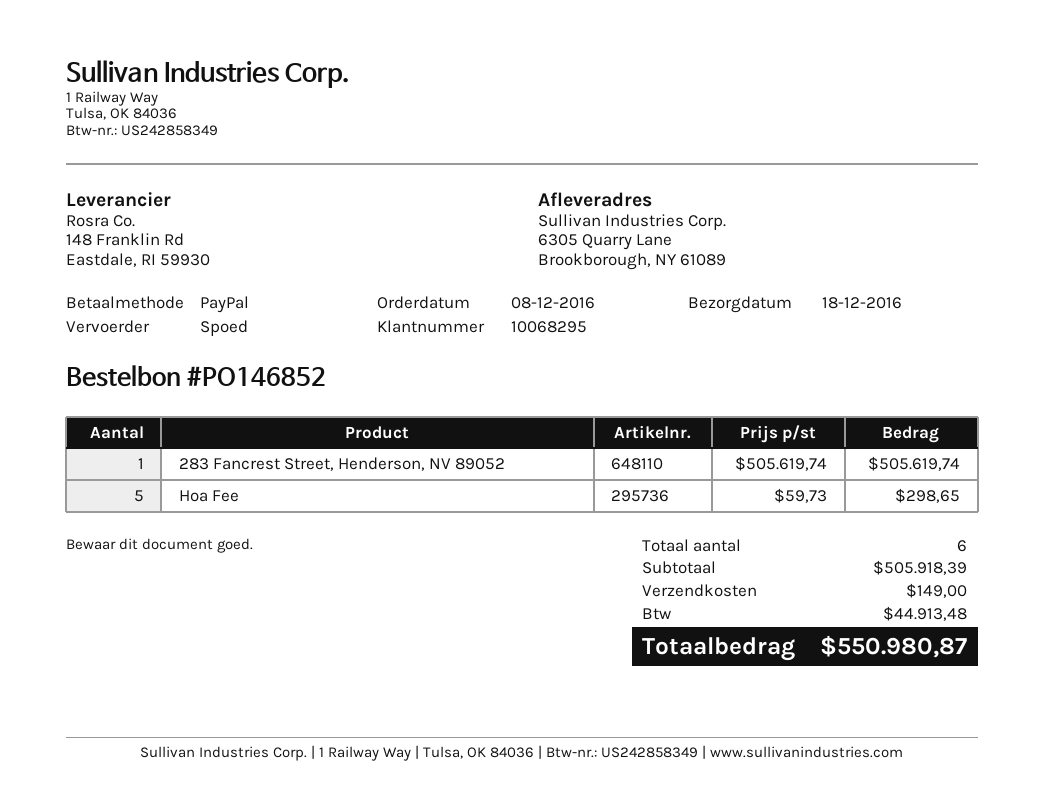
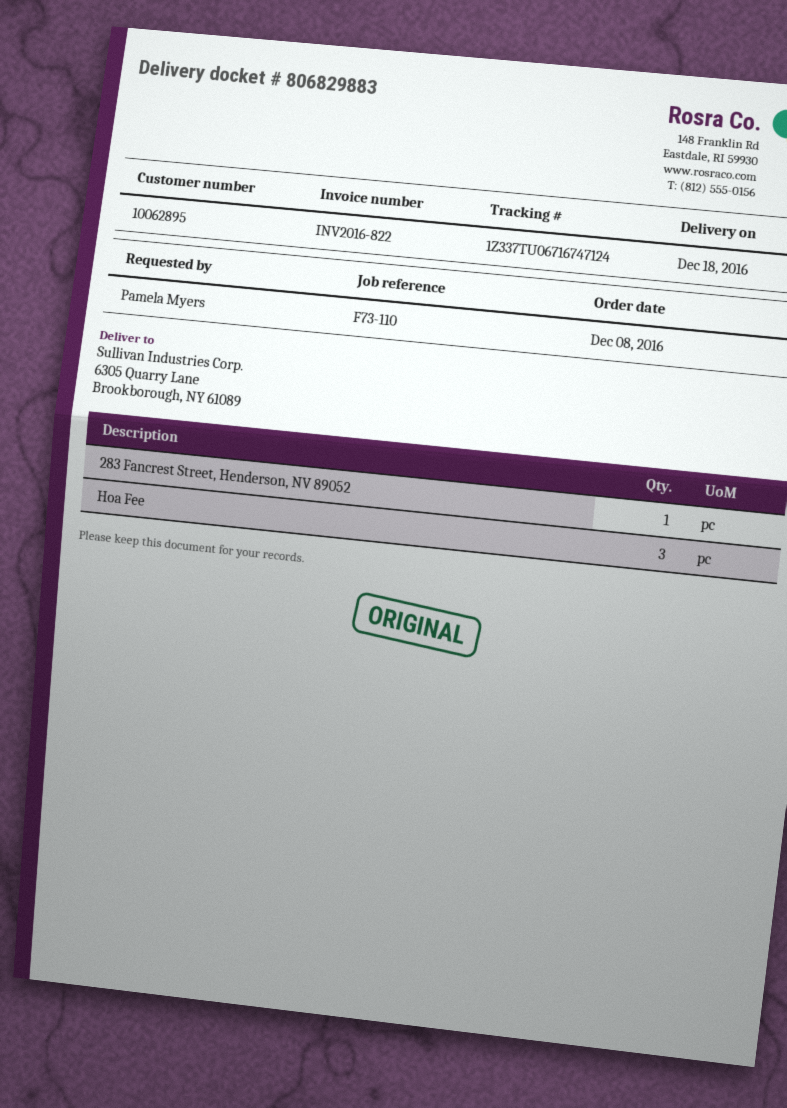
customer number: 10068295 -> 10062895
Hoa Fee: 5 -> 3

